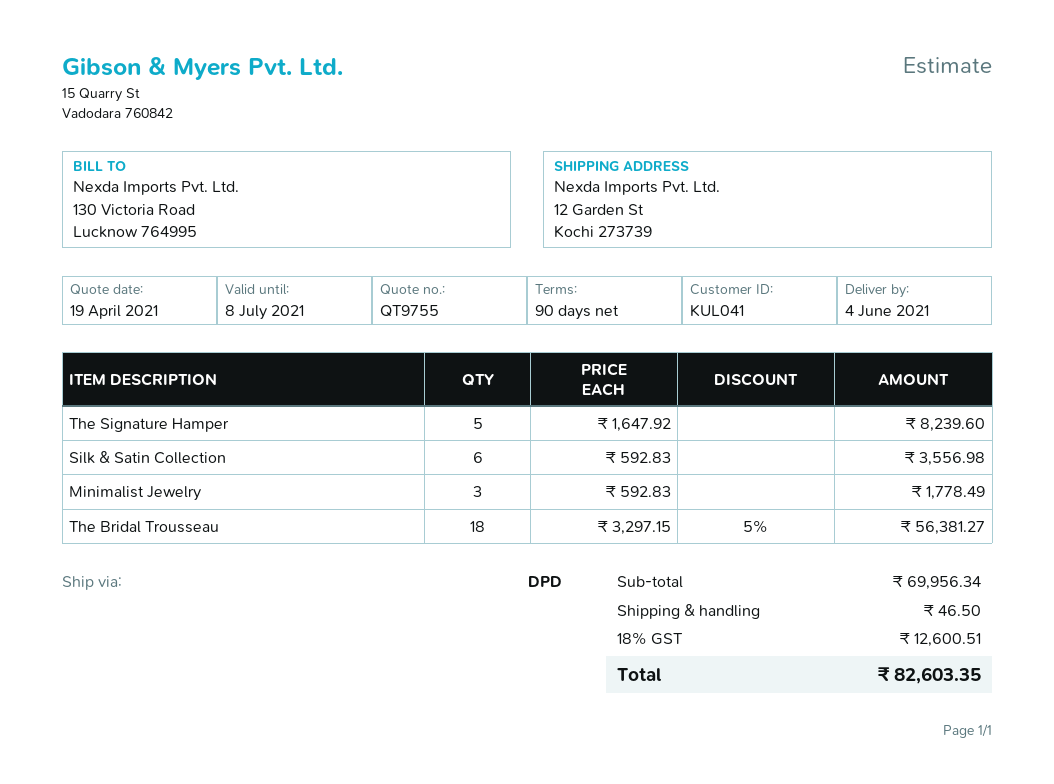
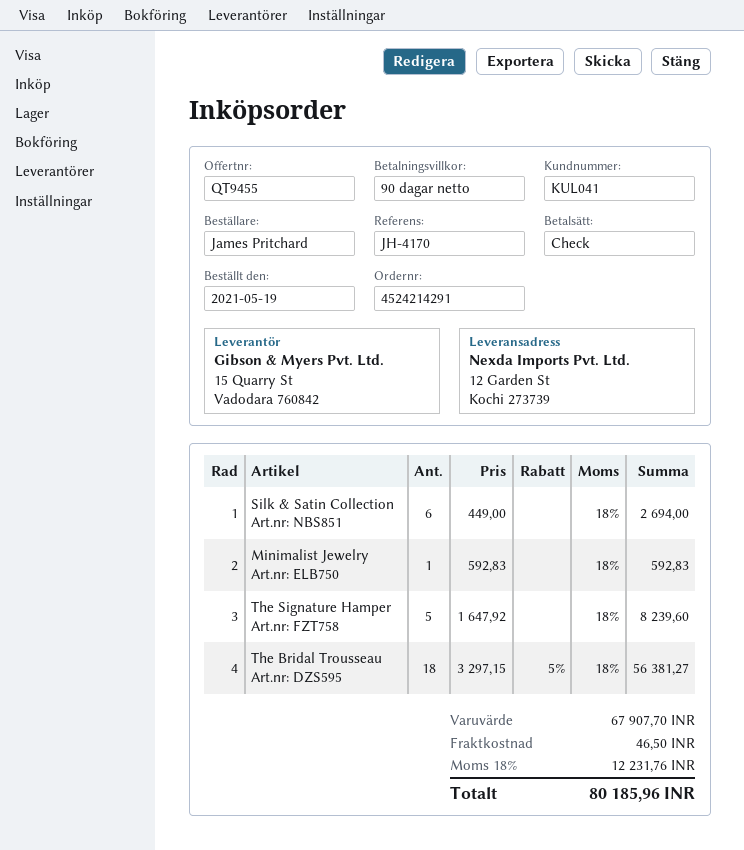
quote number: QT9755 -> QT9455
Silk & Satin Collection: 6 x 592.83 = 3556.98 -> 6 x 449.00 = 2694.00
Minimalist Jewelry: 3 x 592.83 = 1778.49 -> 1 x 592.83 = 592.83
subtotal: 69956.34 -> 67907.70
tax: 18% = 12600.51 -> 18% = 12231.76
total: 82603.35 -> 80185.96

